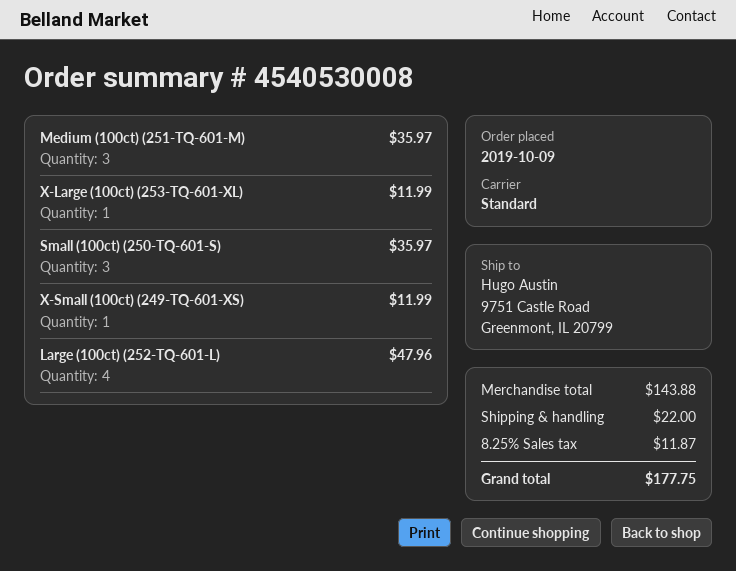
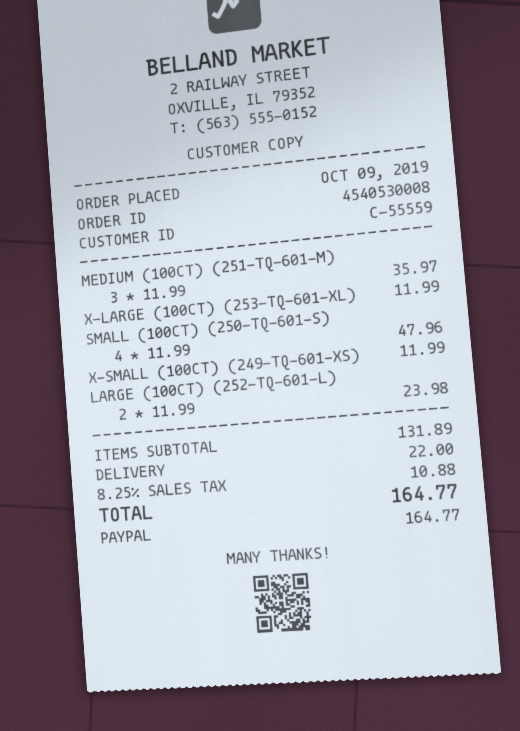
Small (100ct) (250-TQ-601-S): 3 for 35.97 -> 4 for 47.96
Large (100ct) (252-TQ-601-L): 4 for 47.96 -> 2 for 23.98
subtotal: 143.88 -> 131.89
tax: 8.25% = 11.87 -> 8.25% = 10.88
total: 177.75 -> 164.77

